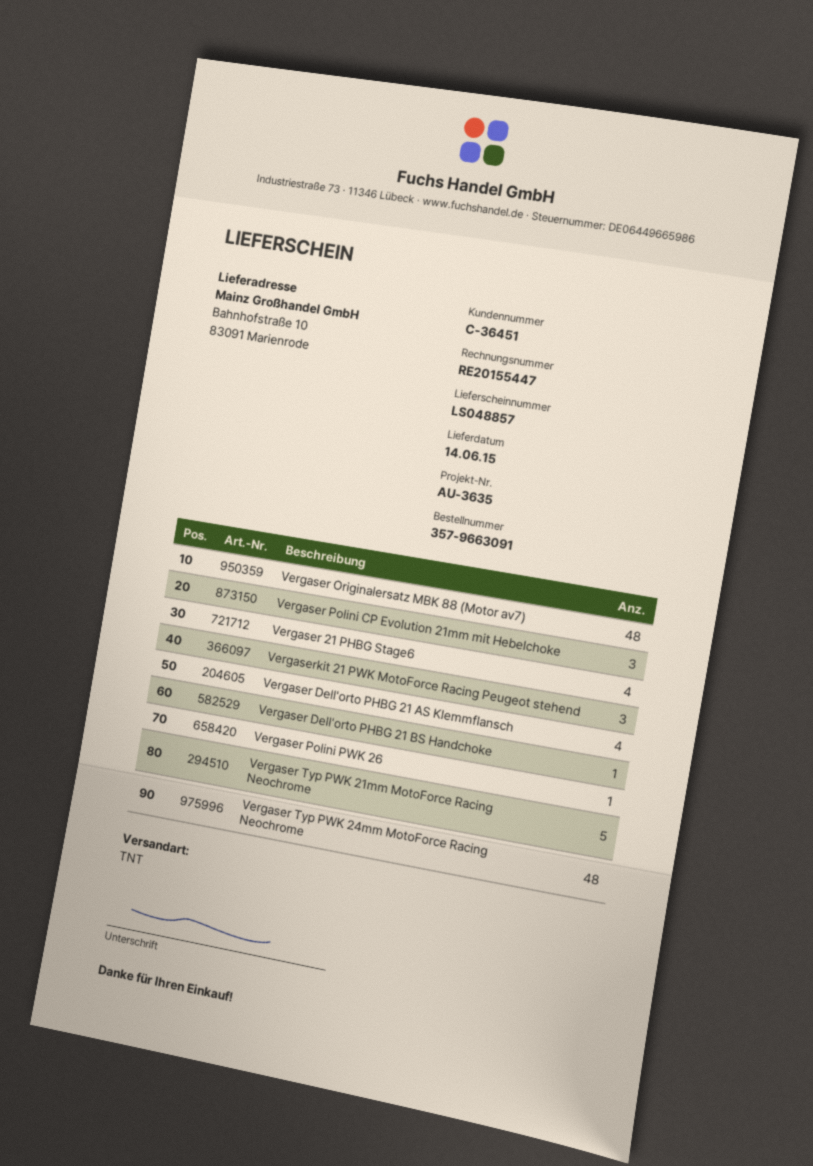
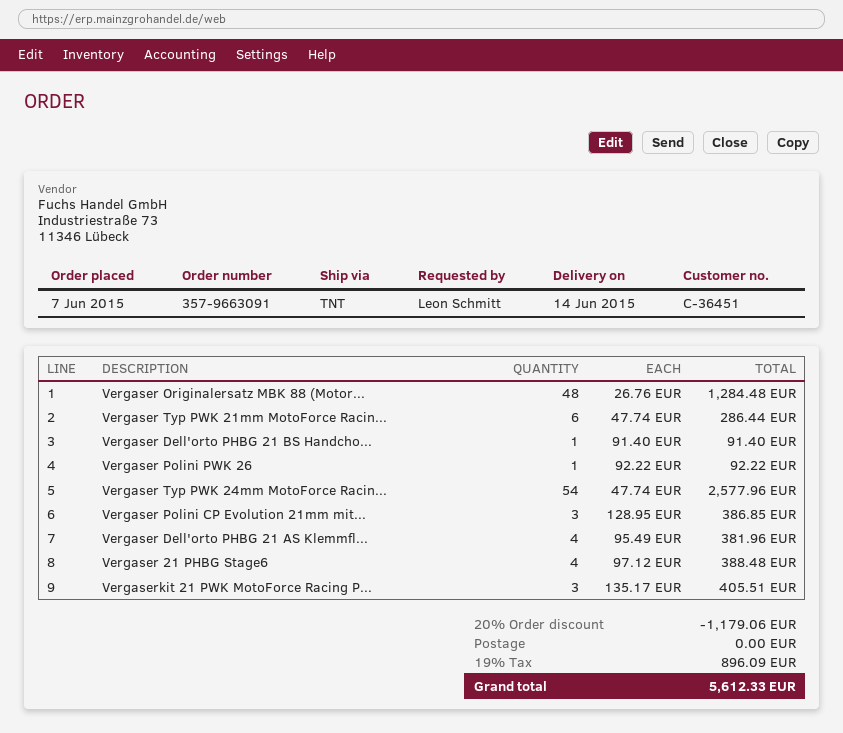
Vergaser Typ PWK 21mm MotoForce Racing Neochrome: 5 -> 6
Vergaser Typ PWK 24mm MotoForce Racing Neochrome: 48 -> 54

